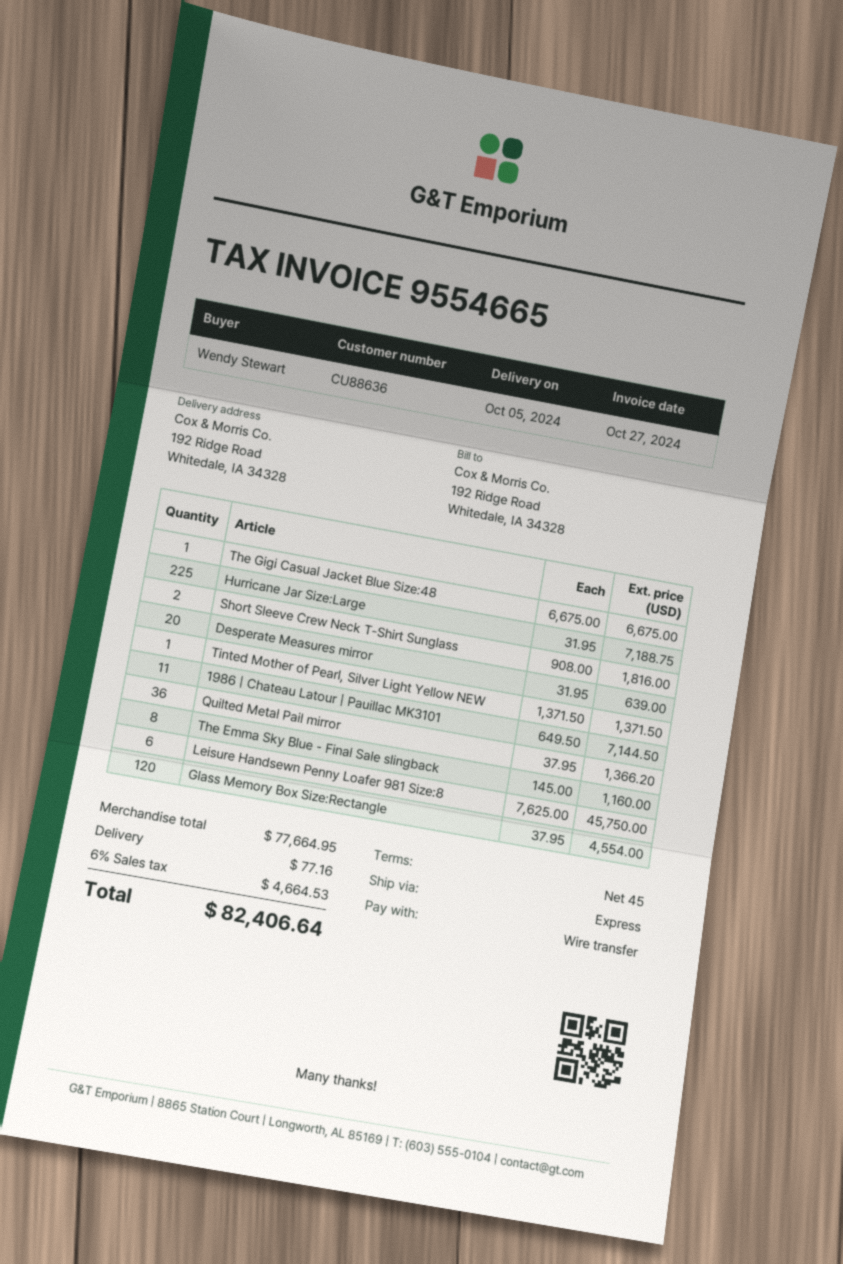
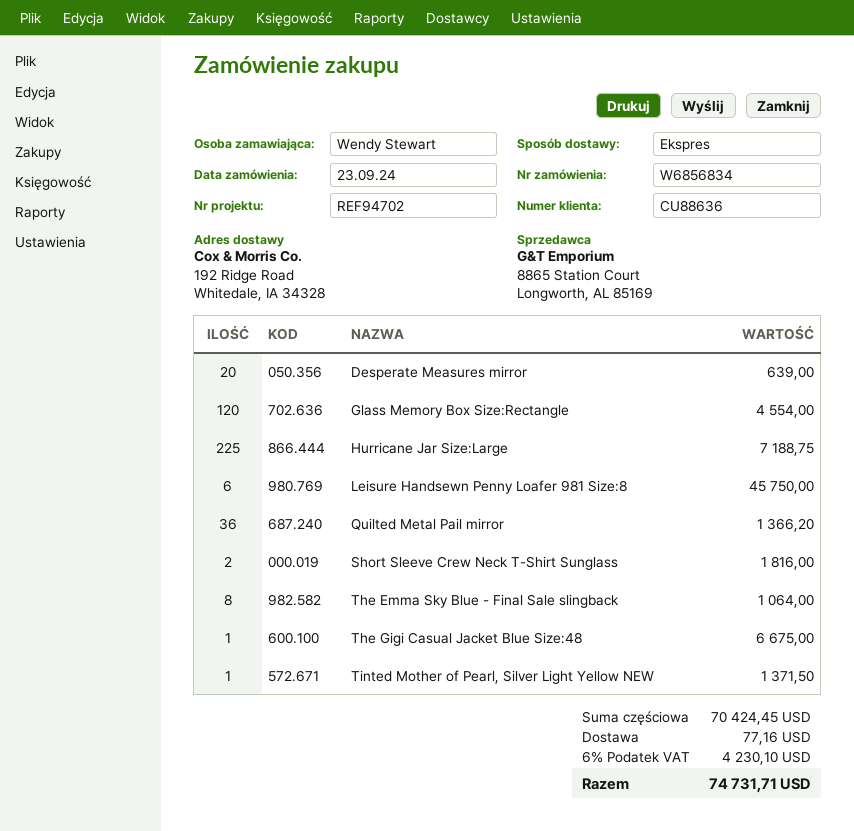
1986 | Chateau Latour | Pauillac MK3101: 11 for 7144.50 -> none
The Emma Sky Blue - Final Sale slingback: 8 for 1160.00 -> 8 for 1064.00
subtotal: 77664.95 -> 70424.45
tax: 6% = 4664.53 -> 6% = 4230.10
total: 82406.64 -> 74731.71

